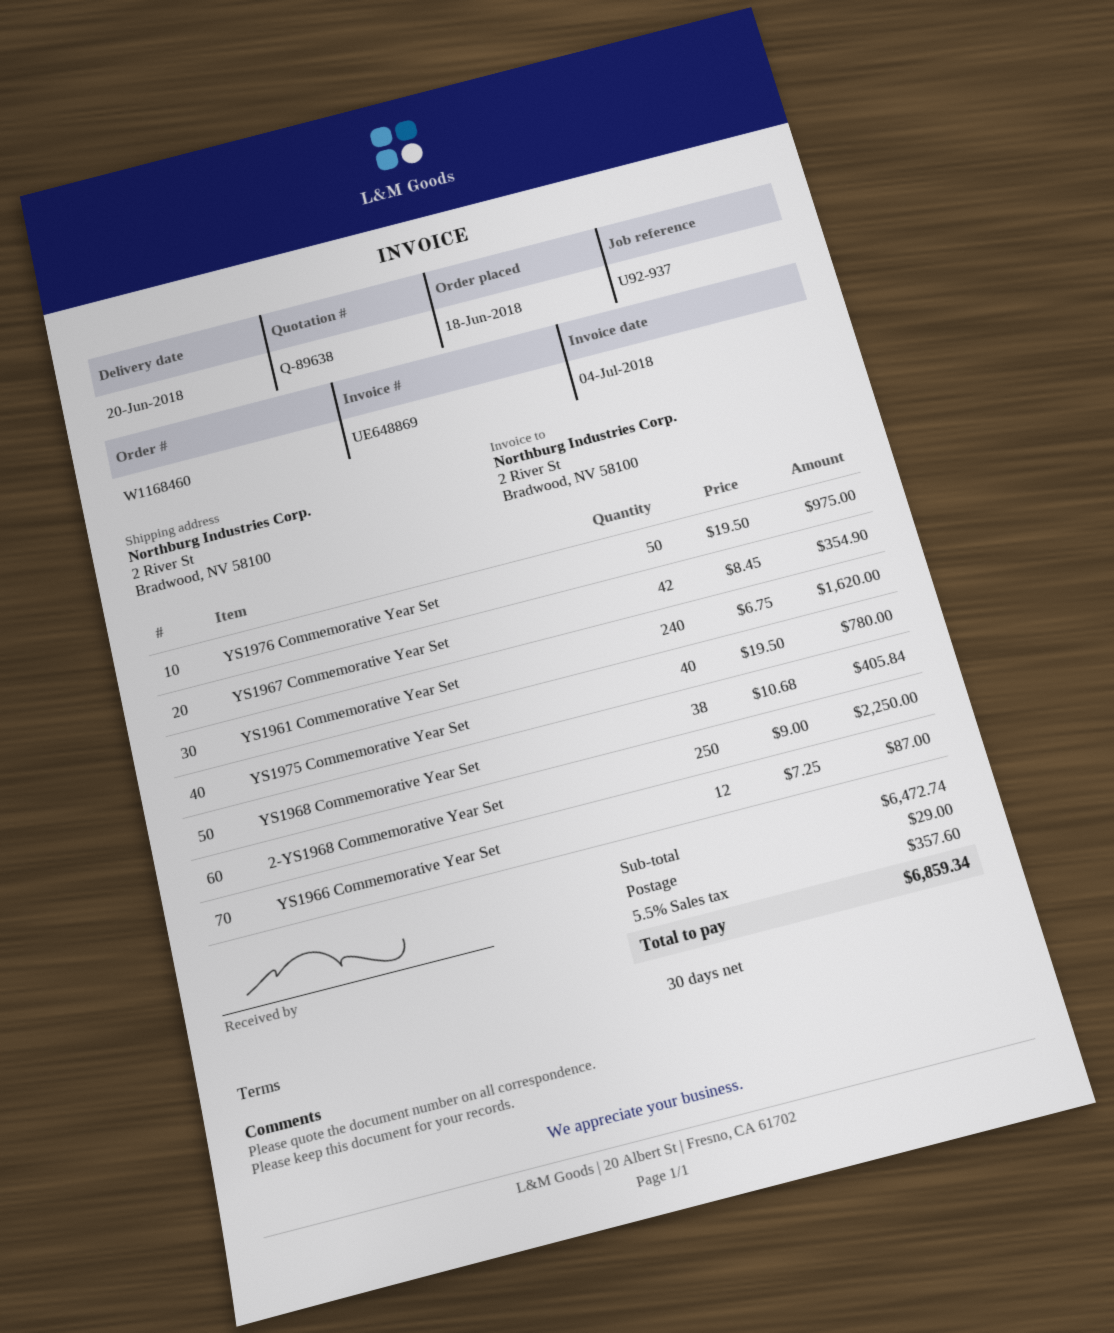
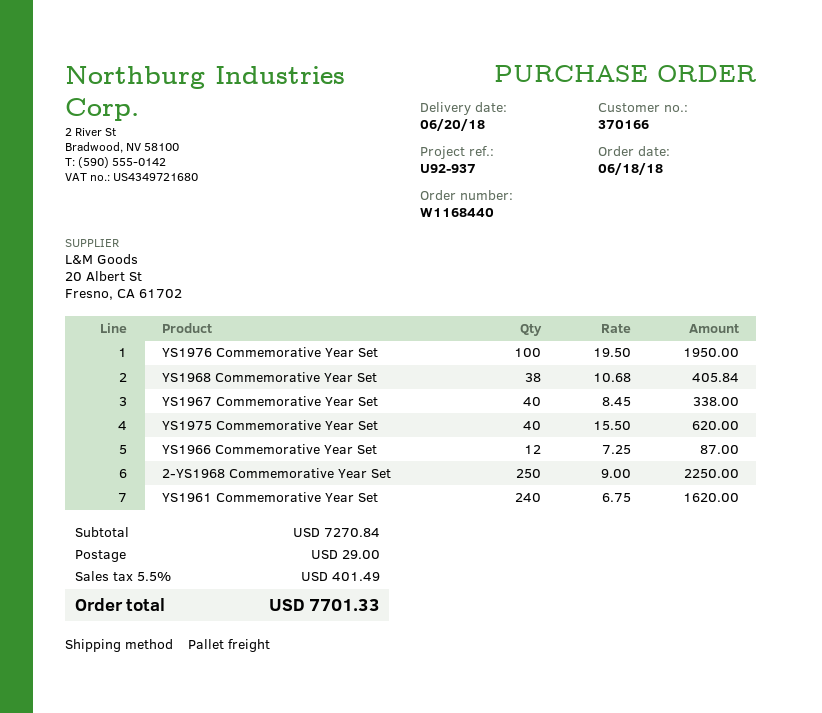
order number: W1168460 -> W1168440
YS1976 Commemorative Year Set: 50 x 19.50 = 975.00 -> 100 x 19.50 = 1950.00
YS1967 Commemorative Year Set: 42 x 8.45 = 354.90 -> 40 x 8.45 = 338.00
YS1975 Commemorative Year Set: 40 x 19.50 = 780.00 -> 40 x 15.50 = 620.00
subtotal: 6472.74 -> 7270.84
tax: 5.5% = 357.60 -> 5.5% = 401.49
total: 6859.34 -> 7701.33

